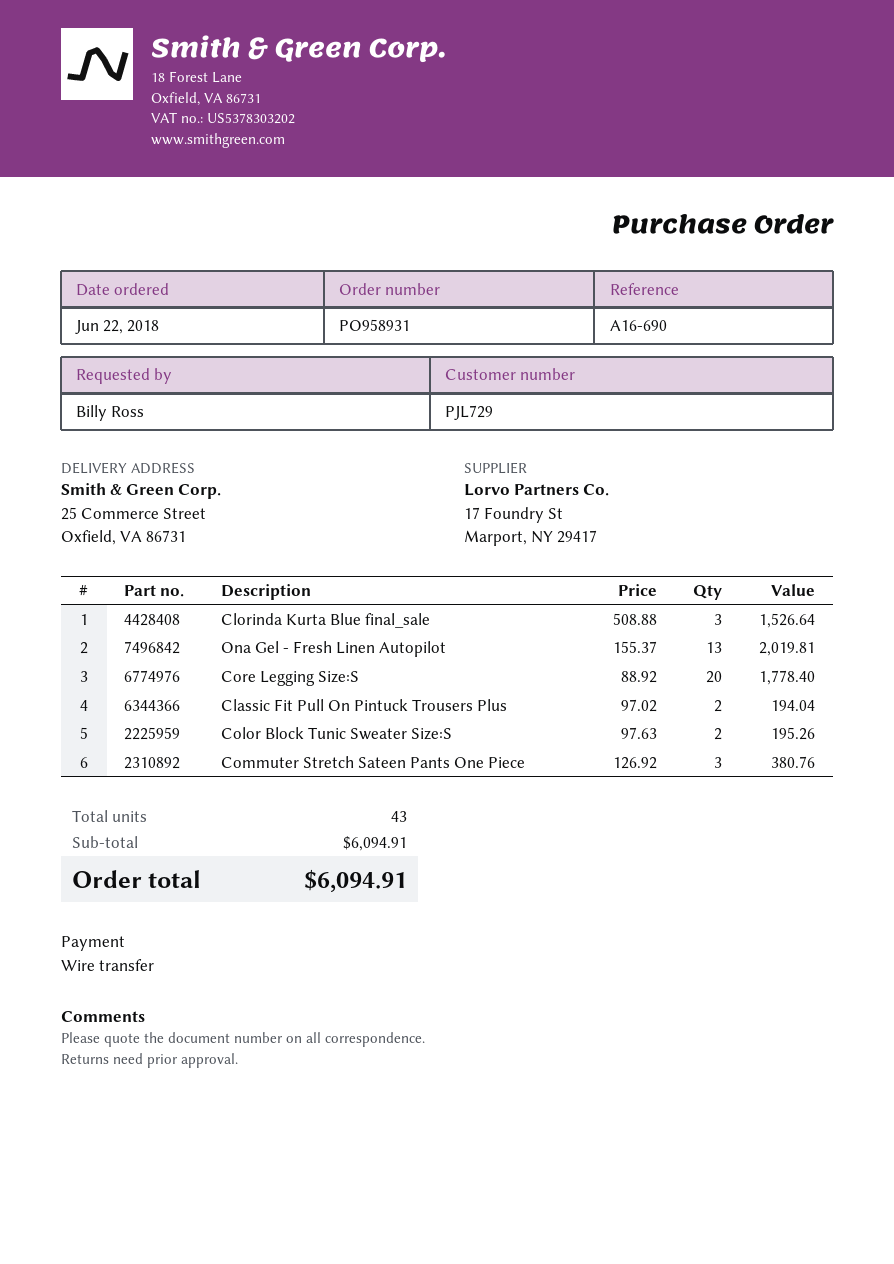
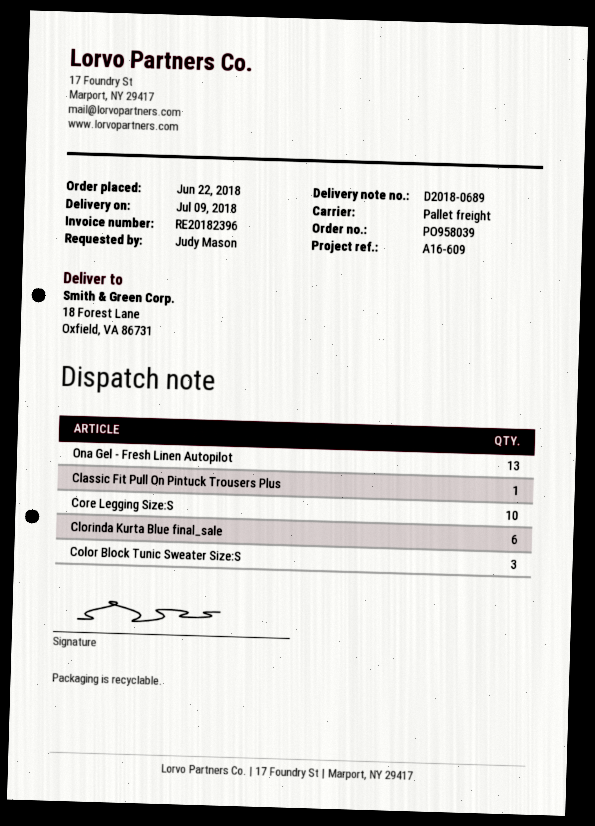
order number: PO958931 -> PO958039
reference: A16-690 -> A16-609
ordered by: Billy Ross -> Judy Mason
ship to: 25 Commerce Street, Oxfield, VA 86731 -> 18 Forest Lane, Oxfield, VA 86731
Clorinda Kurta Blue final_sale: 3 -> 6
Core Legging Size:S: 20 -> 10
Classic Fit Pull On Pintuck Trousers Plus: 2 -> 1
Color Block Tunic Sweater Size:S: 2 -> 3
Commuter Stretch Sateen Pants One Piece: 3 -> none

